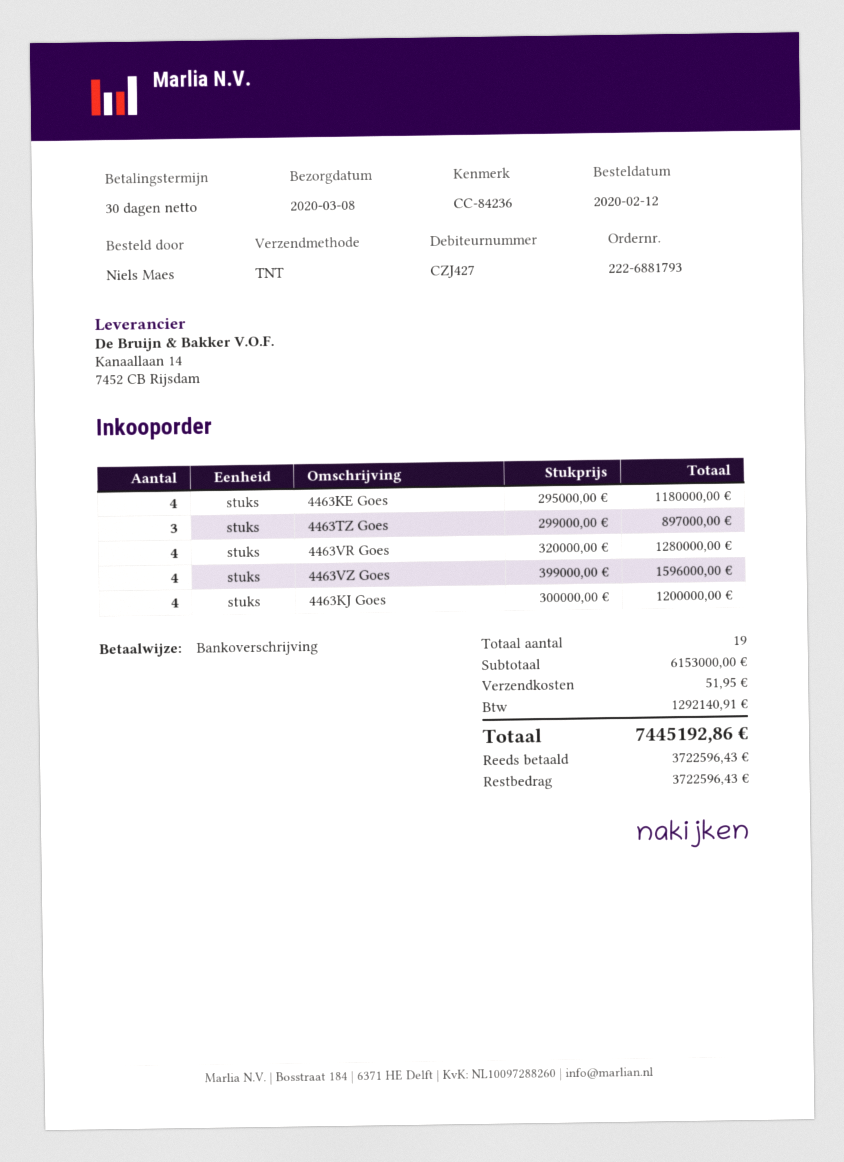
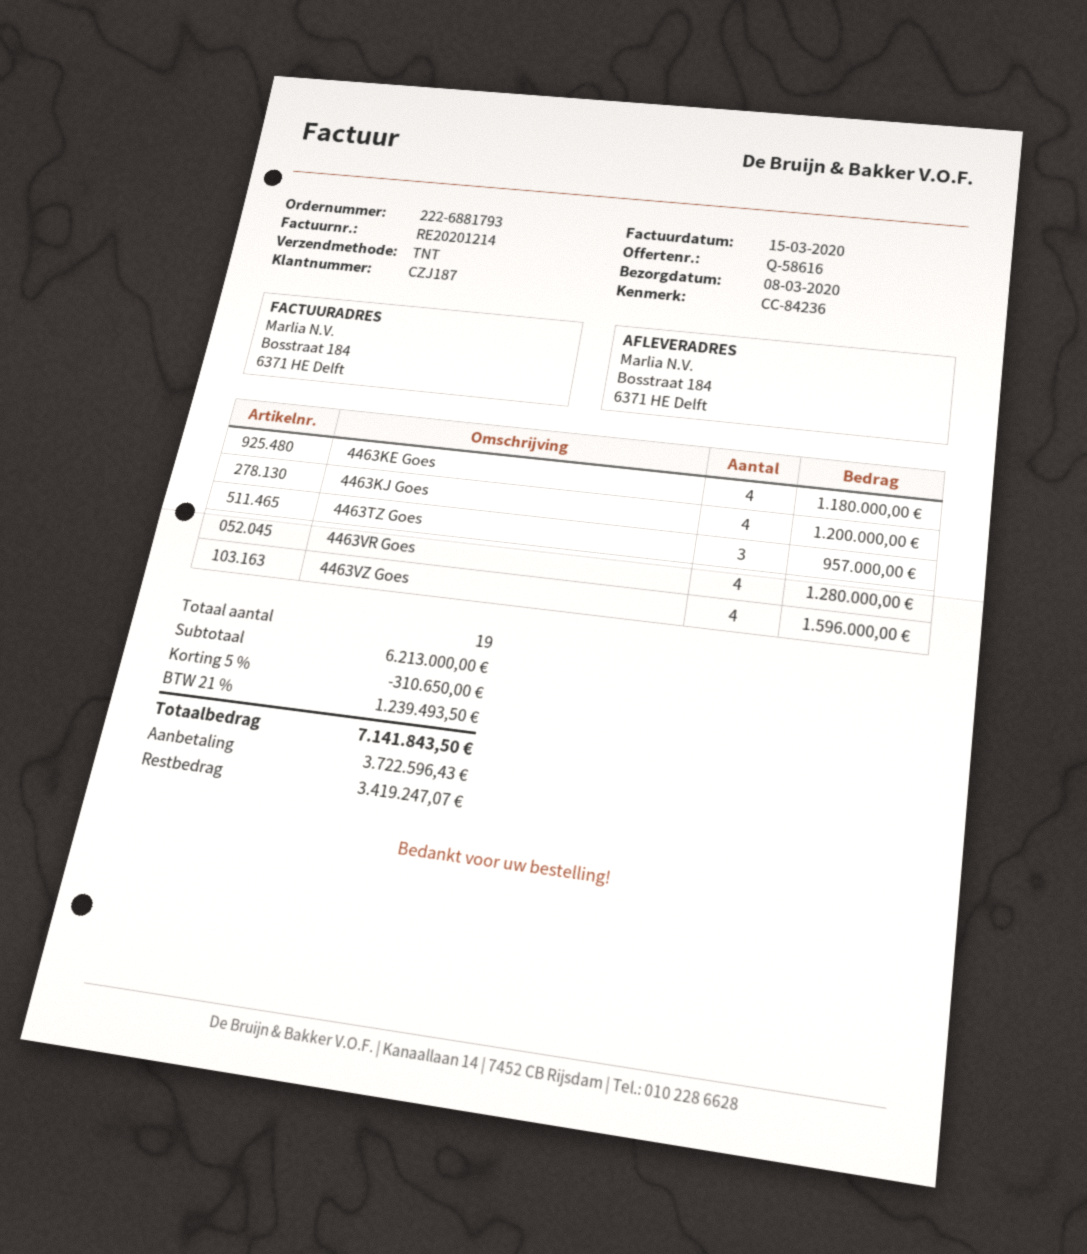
customer number: CZJ427 -> CZJ187
4463TZ Goes: 3 for 897000.00 -> 3 for 957000.00
subtotal: 6153000.00 -> 6213000.00
discount: none -> 5% = 310650.00
shipping: 51.95 -> none
tax: 1292140.91 -> 1239493.50
total: 7445192.86 -> 7141843.50
balance: 3722596.43 -> 3419247.07

